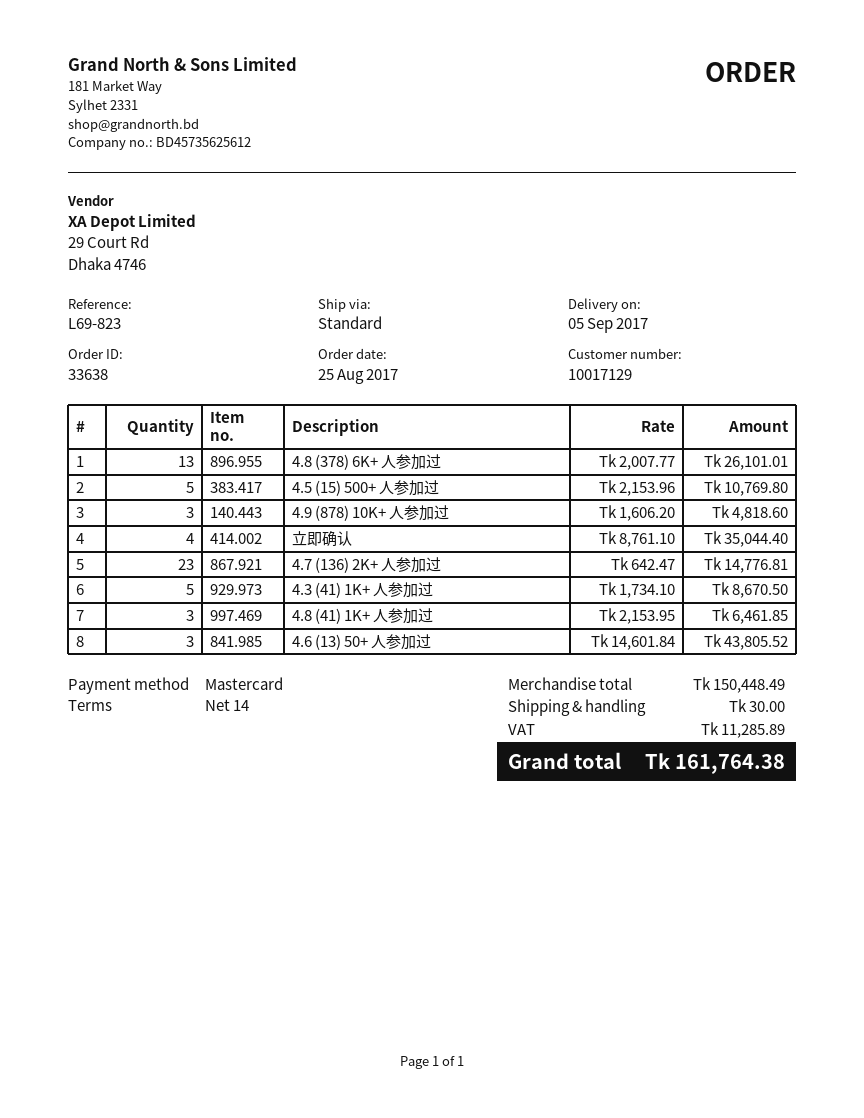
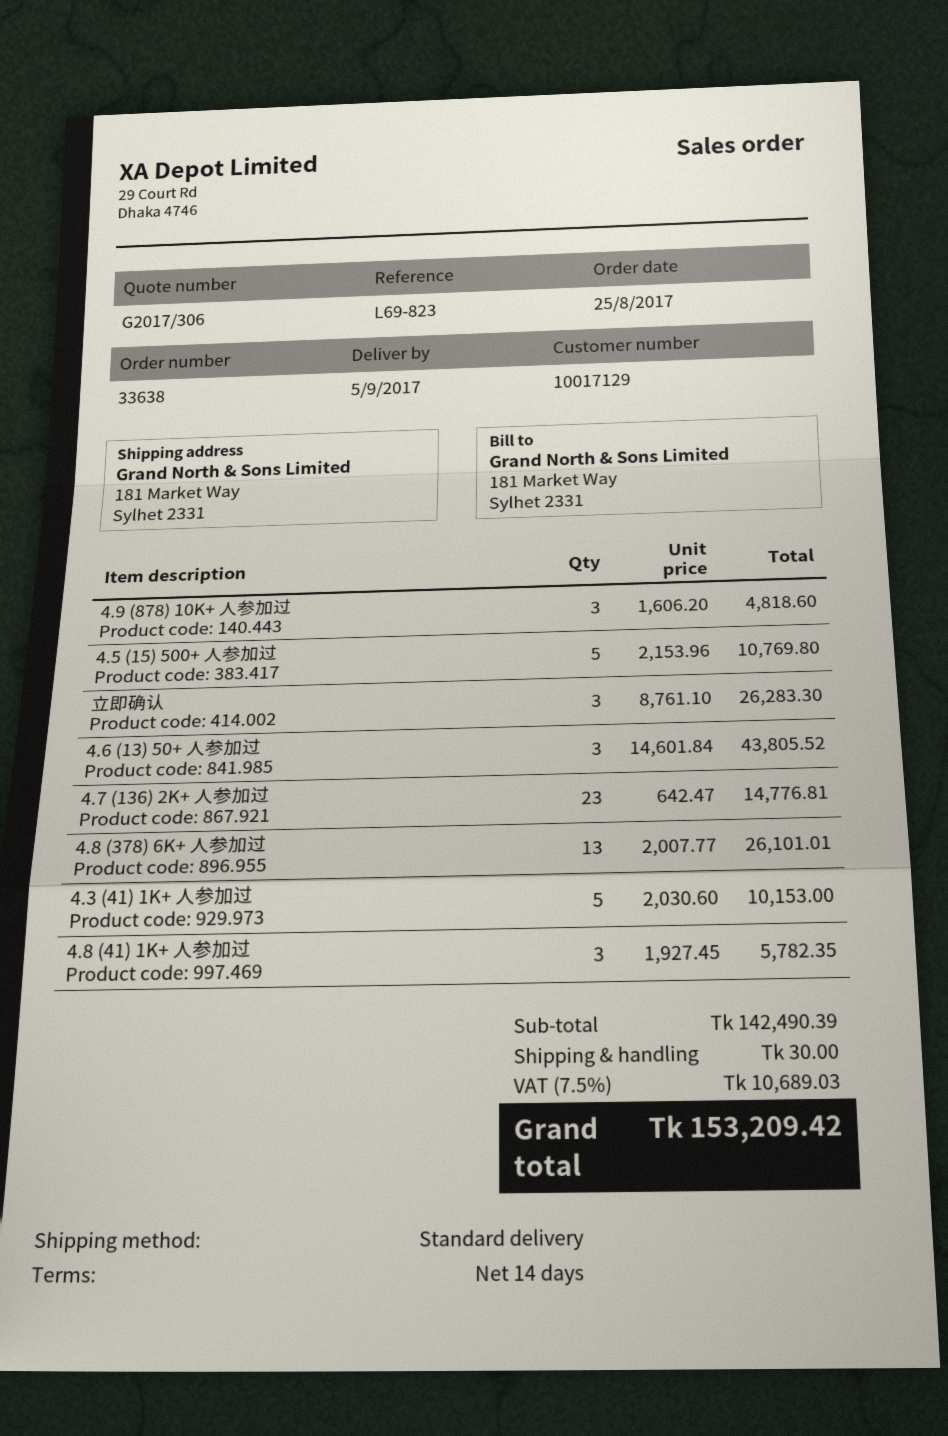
立即确认: 4 x 8761.10 = 35044.40 -> 3 x 8761.10 = 26283.30
4.3 (41) 1K+ 人参加过: 5 x 1734.10 = 8670.50 -> 5 x 2030.60 = 10153.00
4.8 (41) 1K+ 人参加过: 3 x 2153.95 = 6461.85 -> 3 x 1927.45 = 5782.35
subtotal: 150448.49 -> 142490.39
tax: 11285.89 -> 10689.03
total: 161764.38 -> 153209.42

